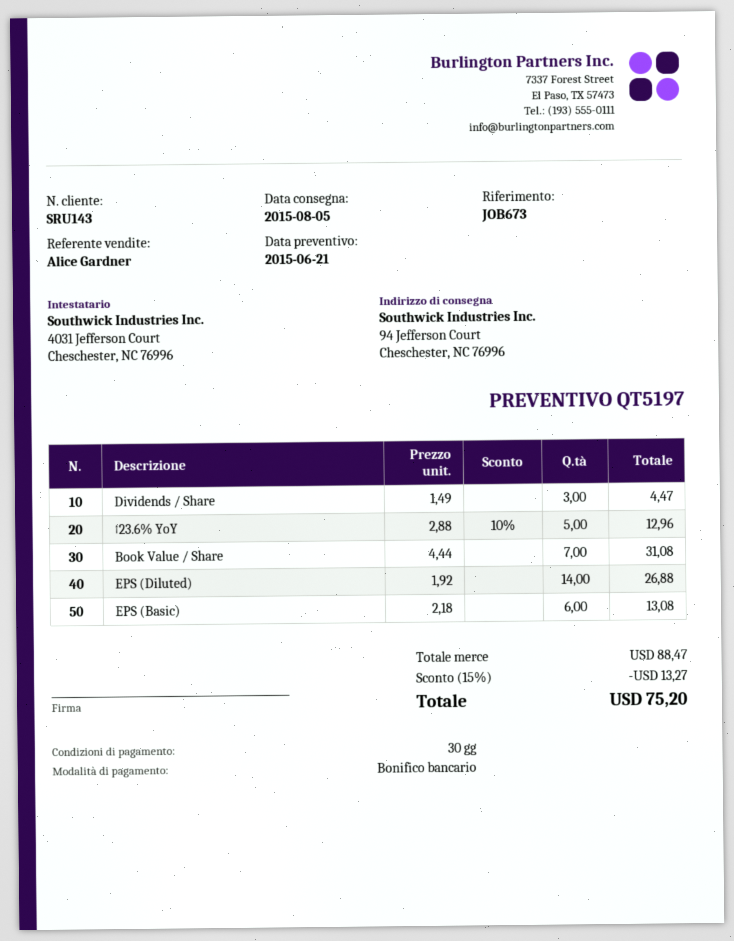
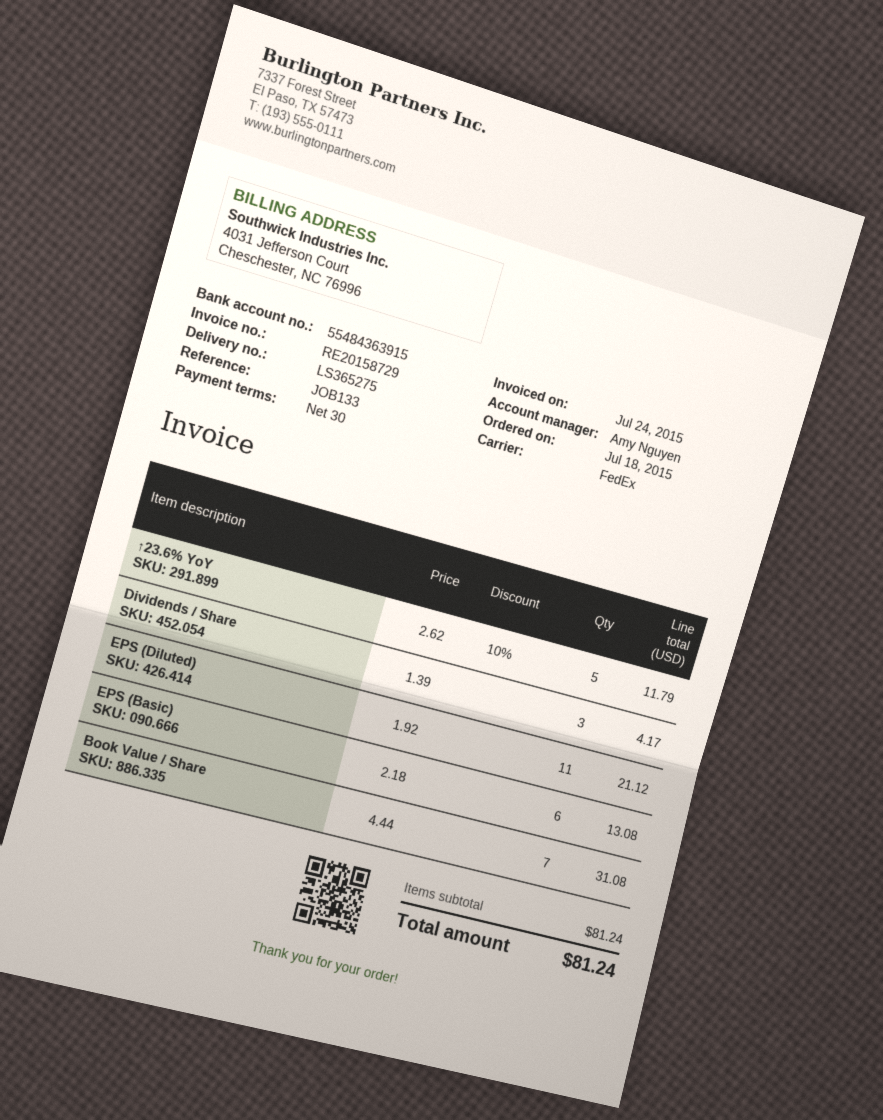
reference: JOB673 -> JOB133
sales rep: Alice Gardner -> Amy Nguyen
Dividends / Share: 3 x 1.49 = 4.47 -> 3 x 1.39 = 4.17
↑23.6% YoY: 5 x 2.88 - 10% = 12.96 -> 5 x 2.62 - 10% = 11.79
EPS (Diluted): 14 x 1.92 = 26.88 -> 11 x 1.92 = 21.12
subtotal: 88.47 -> 81.24
discount: 15% = 13.27 -> none
total: 75.20 -> 81.24

